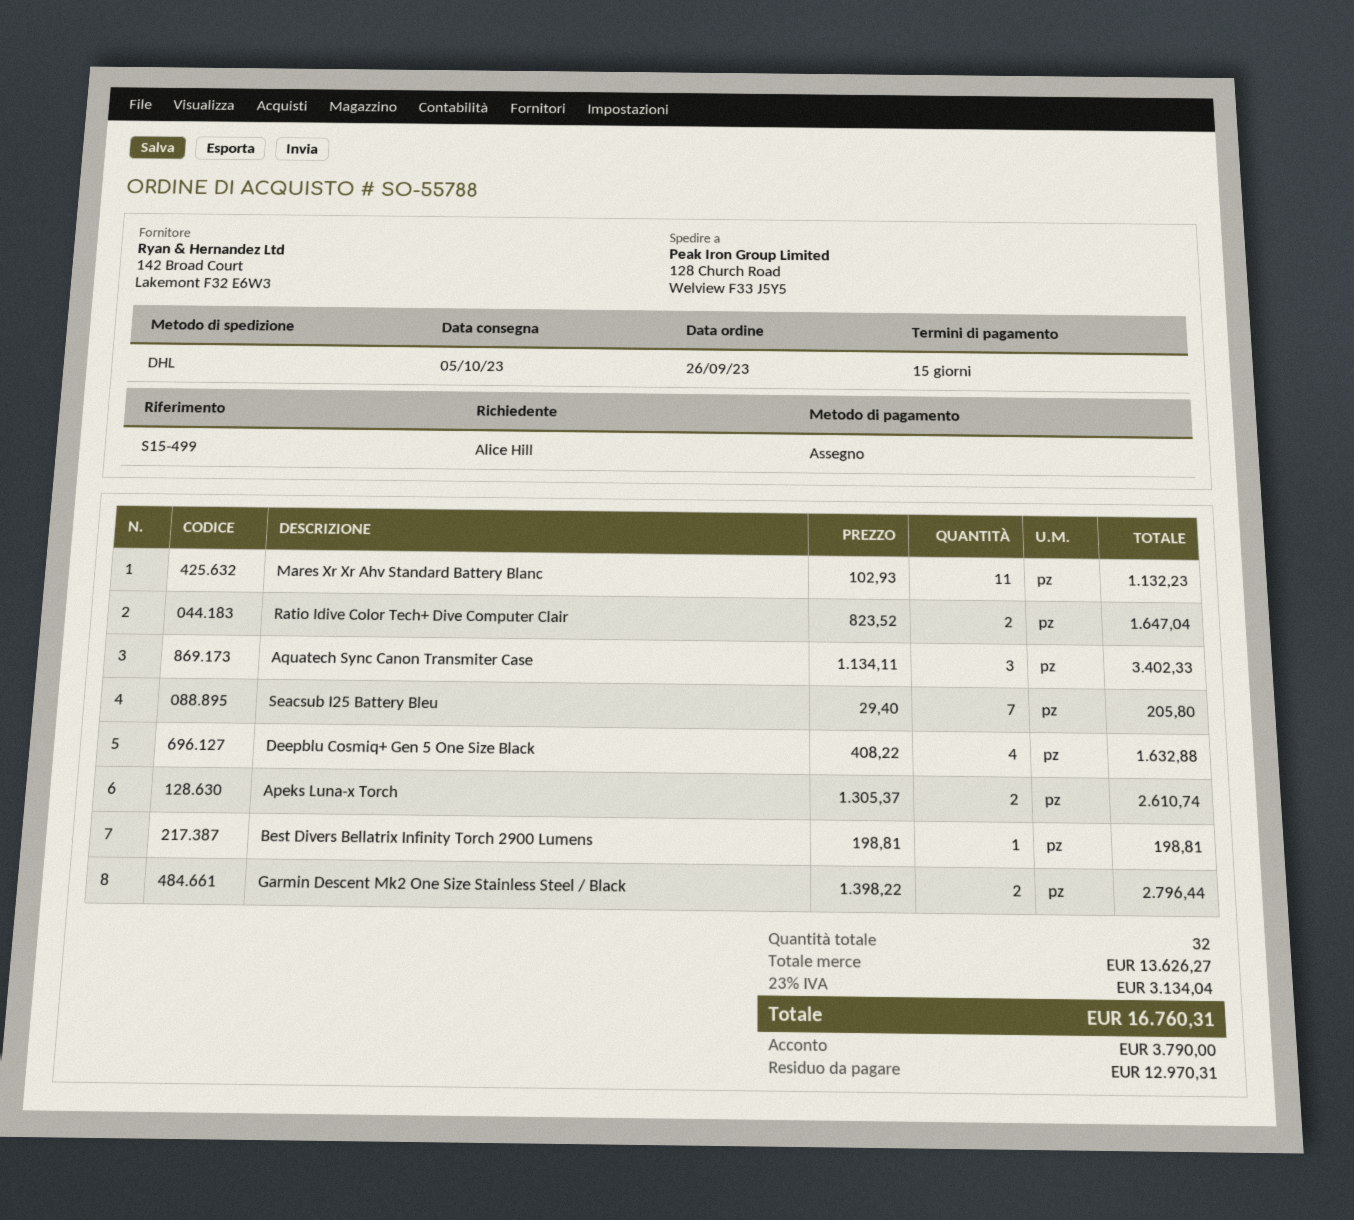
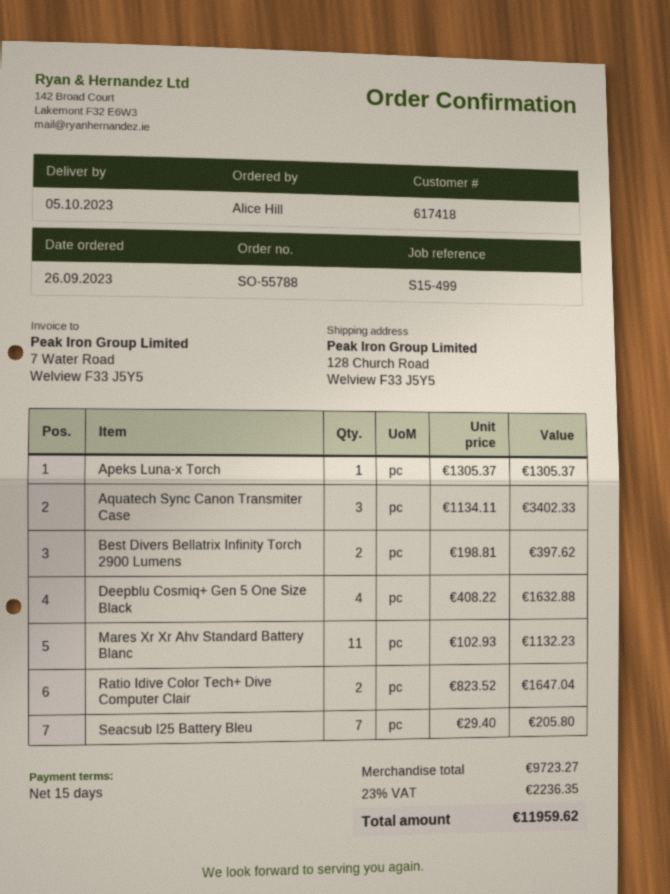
Apeks Luna-x Torch: 2 x 1305.37 = 2610.74 -> 1 x 1305.37 = 1305.37
Best Divers Bellatrix Infinity Torch 2900 Lumens: 1 x 198.81 = 198.81 -> 2 x 198.81 = 397.62
Garmin Descent Mk2 One Size Stainless Steel / Black: 2 x 1398.22 = 2796.44 -> none
subtotal: 13626.27 -> 9723.27
tax: 23% = 3134.04 -> 23% = 2236.35
total: 16760.31 -> 11959.62

